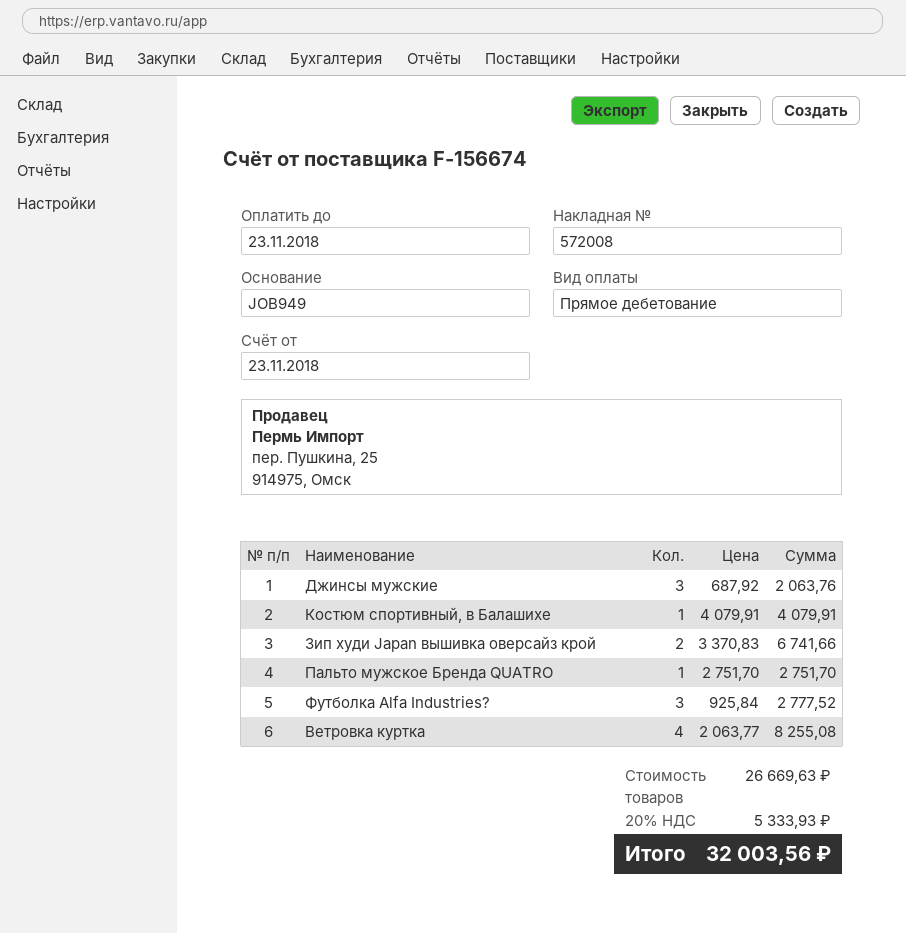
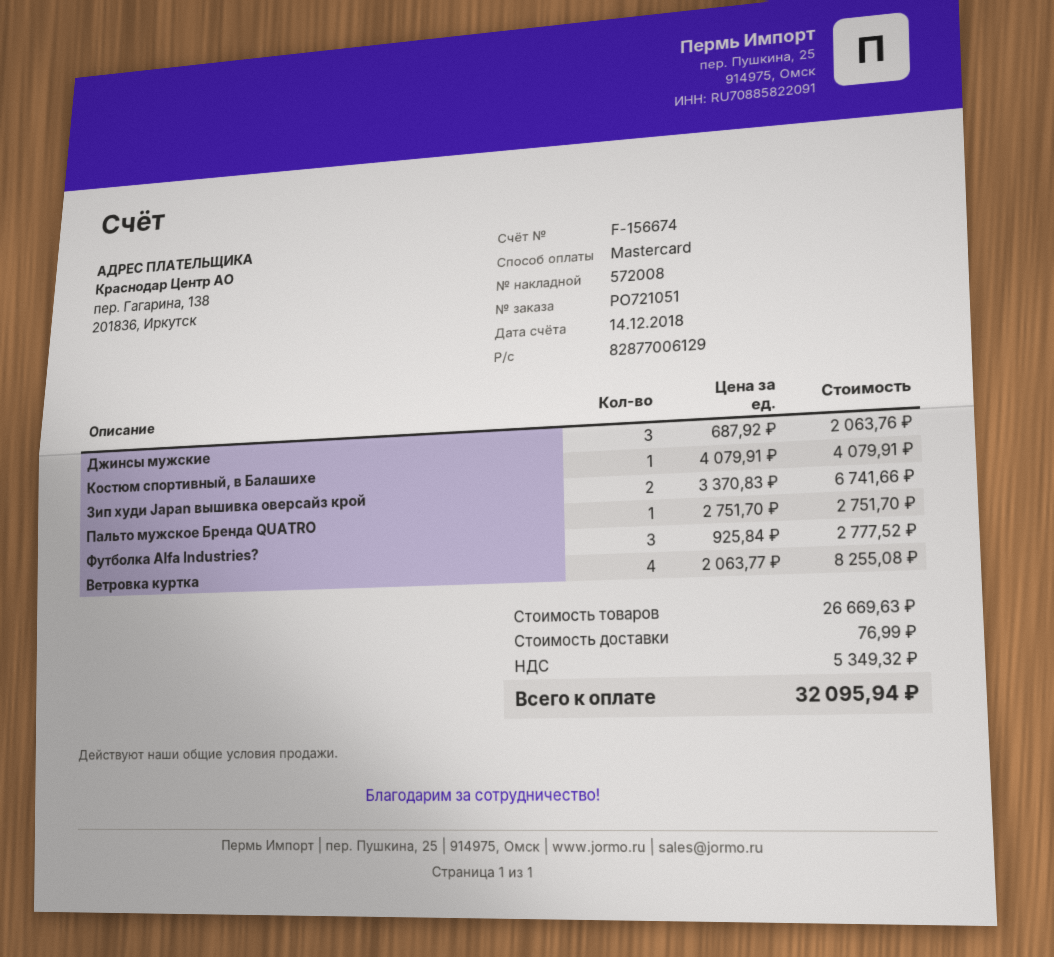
invoice date: 2018-11-23 -> 2018-12-14
payment method: direct debit -> Mastercard
shipping: none -> 76.99
tax: 5333.93 -> 5349.32
total: 32003.56 -> 32095.94

